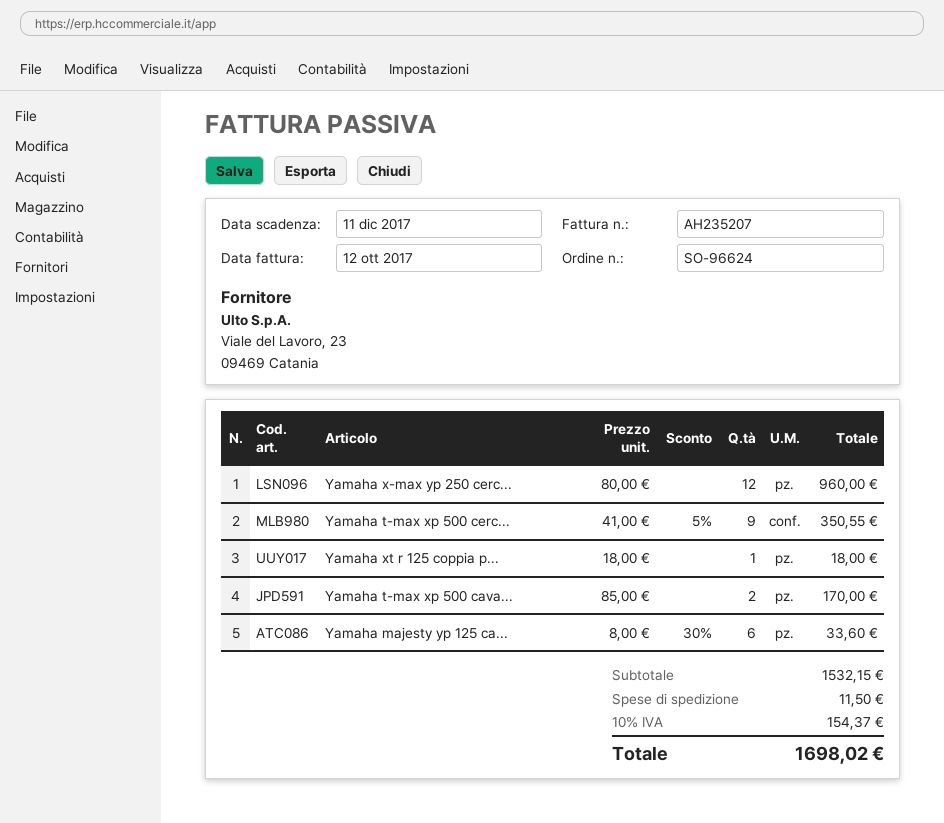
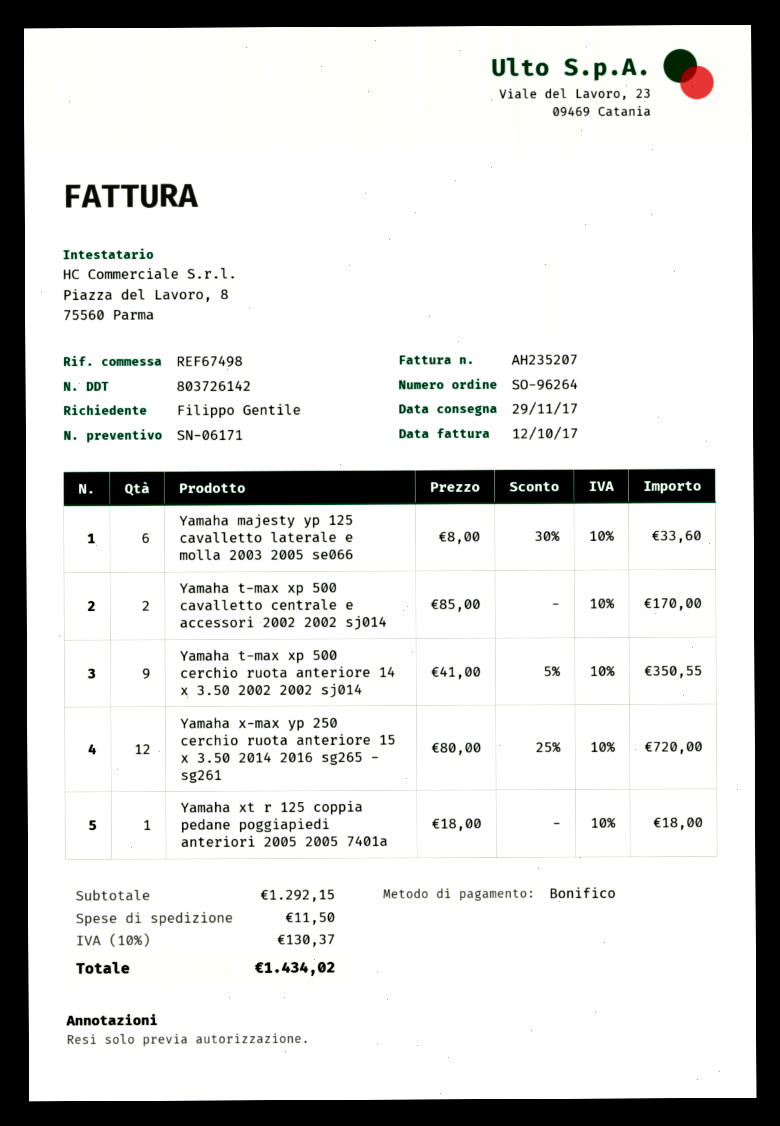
order number: SO-96624 -> SO-96264
Yamaha x-max yp 250 cerc...: 12 x 80.00 = 960.00 -> 12 x 80.00 - 25% = 720.00
subtotal: 1532.15 -> 1292.15
tax: 10% = 154.37 -> 10% = 130.37
total: 1698.02 -> 1434.02

